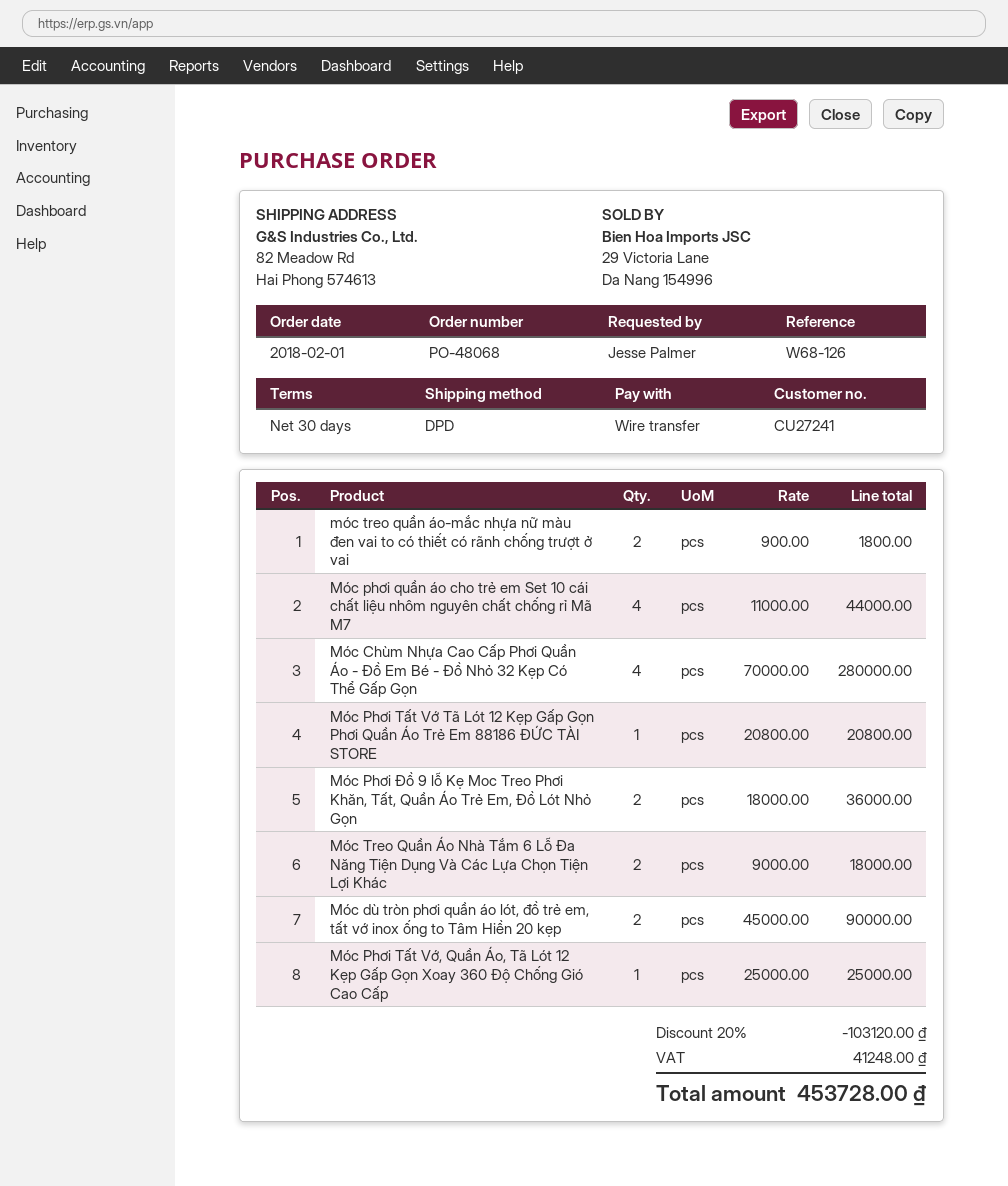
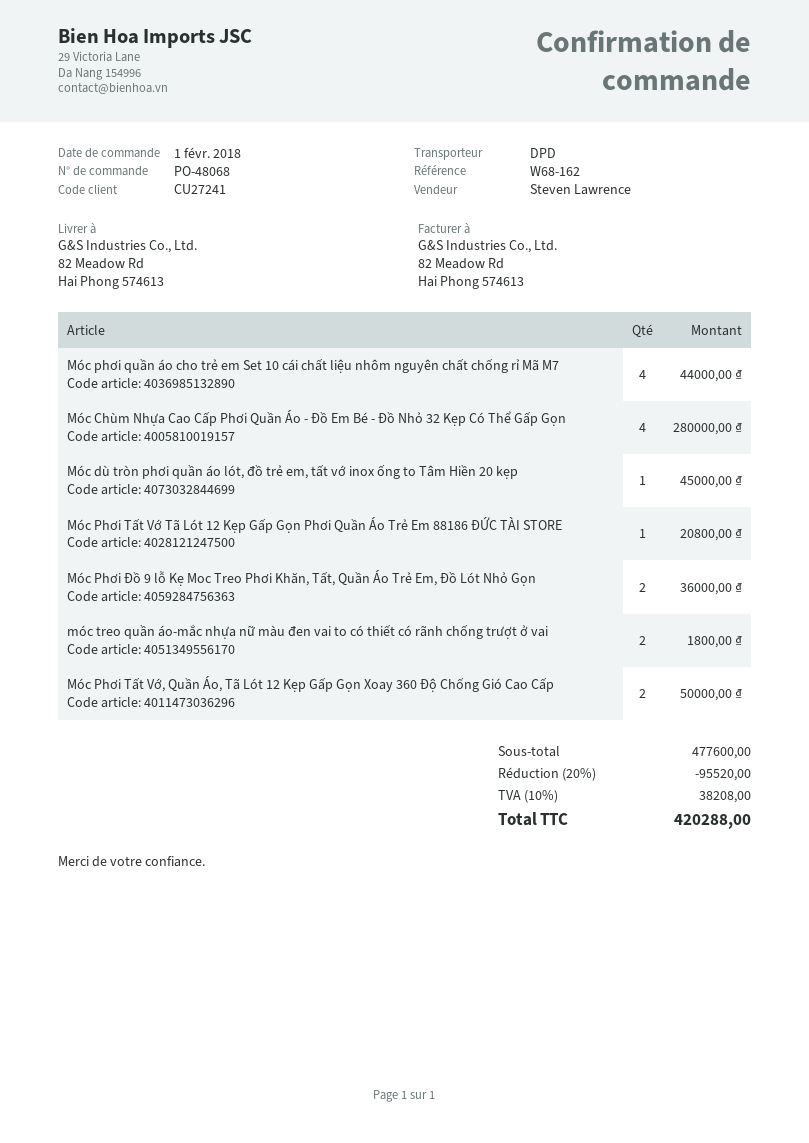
reference: W68-126 -> W68-162
Móc Treo Quần Áo Nhà Tắm 6 Lỗ Đa Năng Tiện Dụng Và Các Lựa Chọn Tiện Lợi Khác: 2 for 18000.00 -> none
Móc dù tròn phơi quần áo lót, đồ trẻ em, tất vớ inox ống to Tâm Hiền 20 kẹp: 2 for 90000.00 -> 1 for 45000.00
Móc Phơi Tất Vớ, Quần Áo, Tã Lót 12 Kẹp Gấp Gọn Xoay 360 Độ Chống Gió Cao Cấp: 1 for 25000.00 -> 2 for 50000.00
discount: 20% = 103120.00 -> 20% = 95520.00
tax: 41248.00 -> 38208.00
total: 453728.00 -> 420288.00

